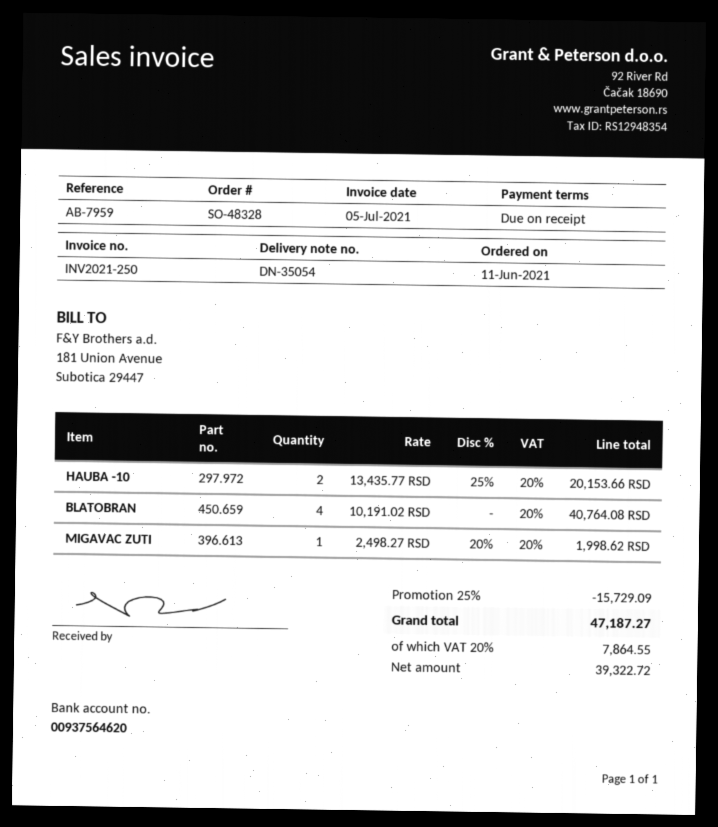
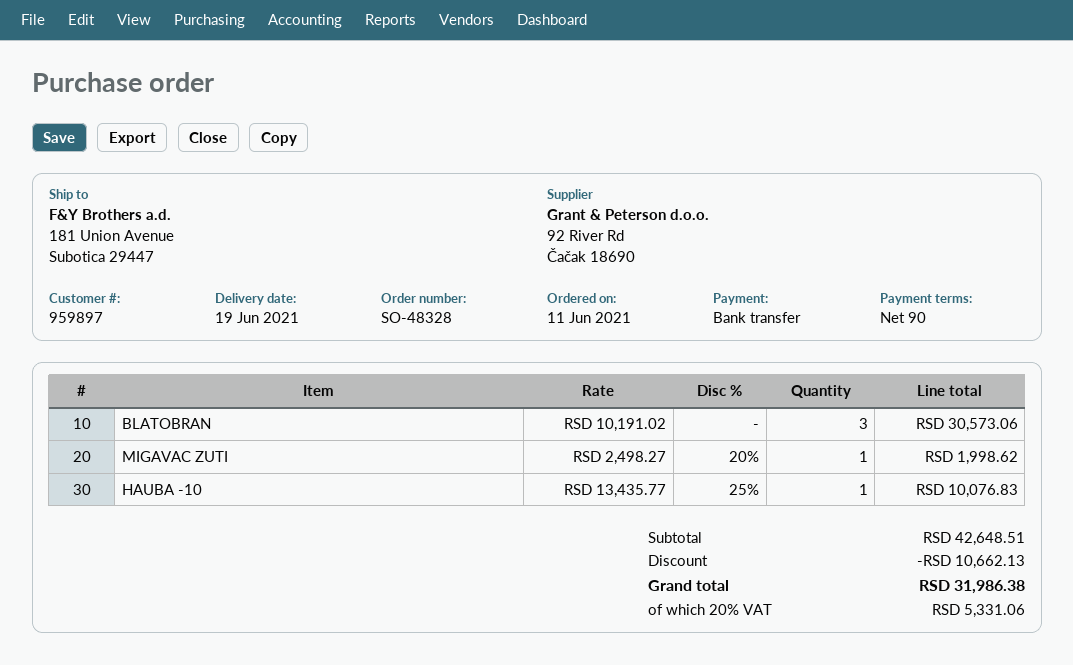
payment terms: on receipt -> 90 days
HAUBA -10: 2 x 13435.77 - 25% = 20153.66 -> 1 x 13435.77 - 25% = 10076.83
BLATOBRAN: 4 x 10191.02 = 40764.08 -> 3 x 10191.02 = 30573.06
discount: 15729.09 -> 10662.13
tax: 20% = 7864.55 -> 20% = 5331.06
total: 47187.27 -> 31986.38

